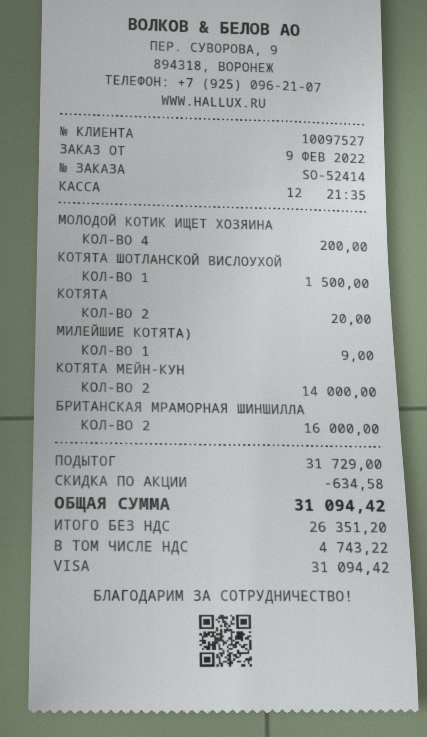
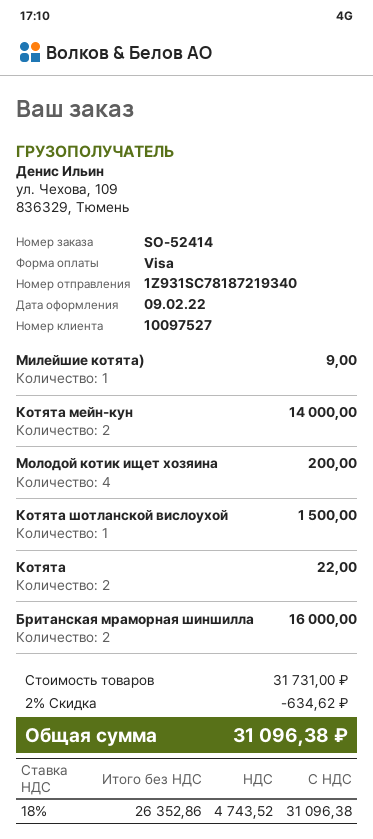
КОТЯТА: 2 for 20.00 -> 2 for 22.00
subtotal: 31729.00 -> 31731.00
discount: 634.58 -> 634.62
net: 26351.20 -> 26352.86
tax: 4743.22 -> 4743.52
total: 31094.42 -> 31096.38

